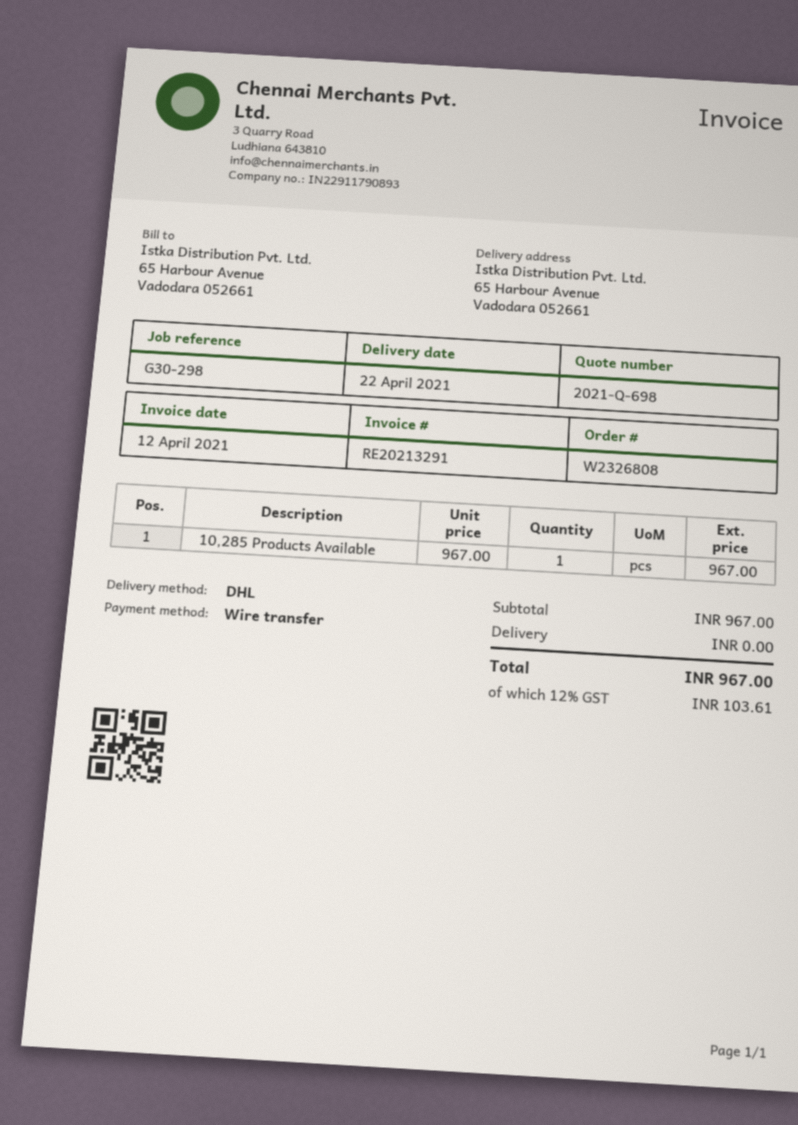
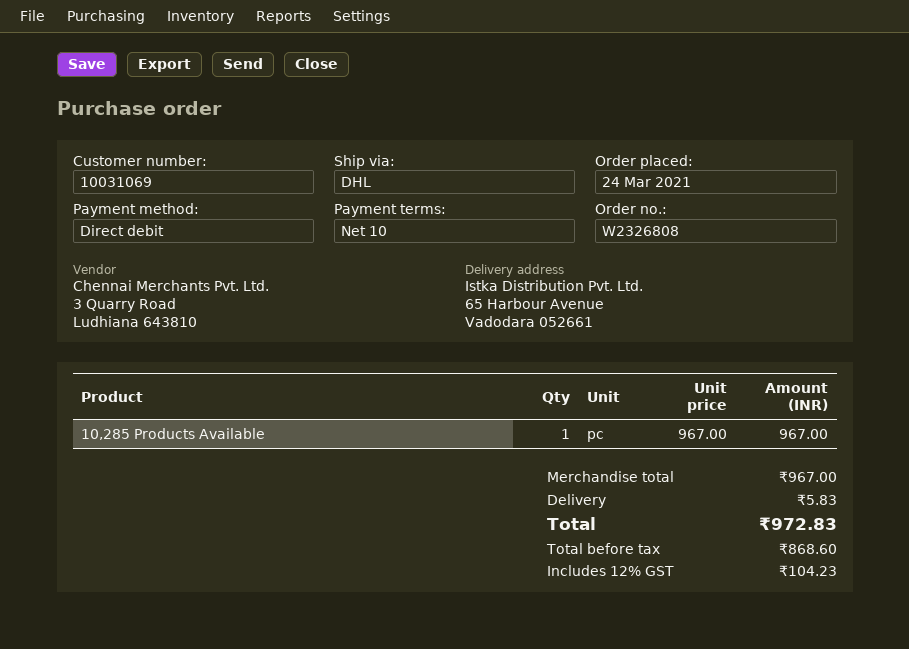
payment method: bank transfer -> direct debit
shipping: 0.00 -> 5.83
tax: 12% = 103.61 -> 12% = 104.23
total: 967.00 -> 972.83

